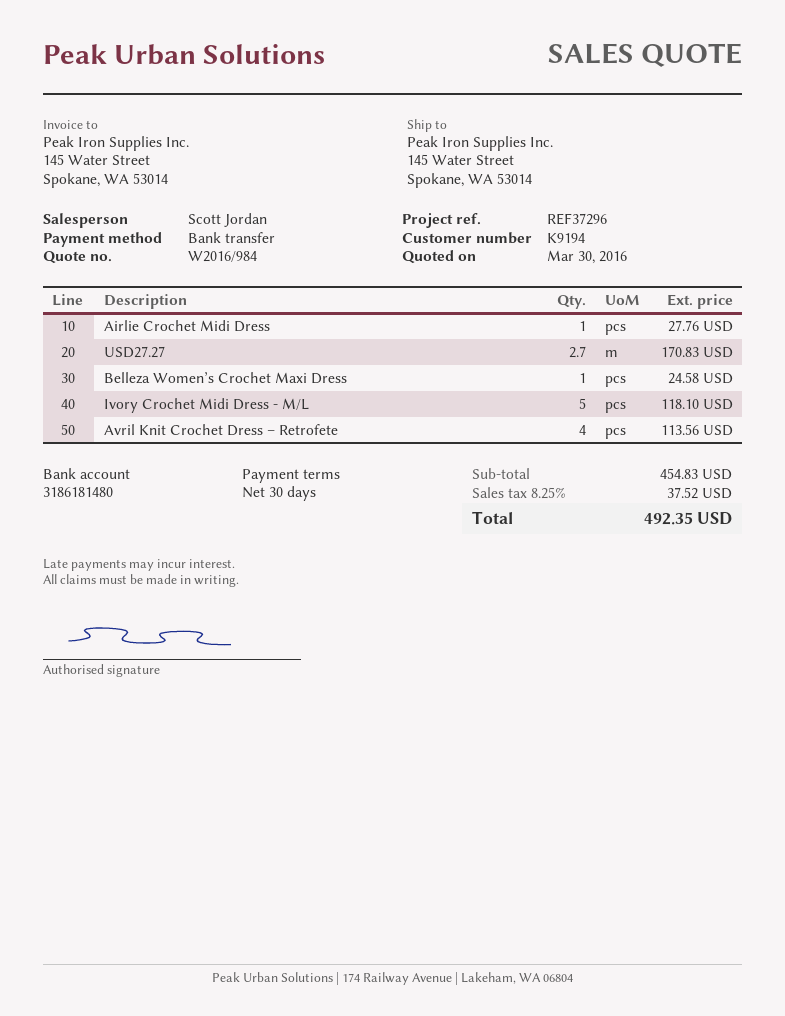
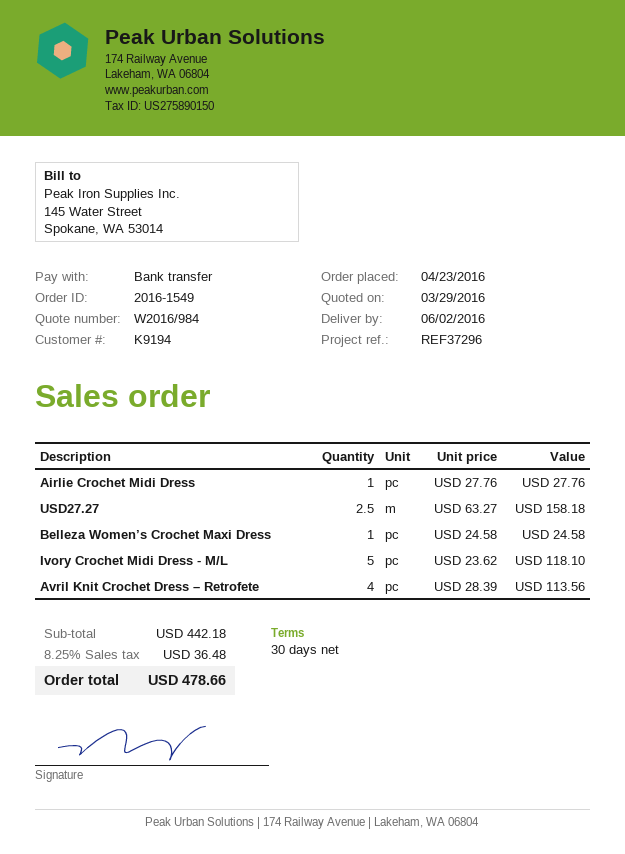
quote date: 2016-03-30 -> 2016-03-29
USD27.27: 2.7 for 170.83 -> 2.5 for 158.18
subtotal: 454.83 -> 442.18
tax: 8.25% = 37.52 -> 8.25% = 36.48
total: 492.35 -> 478.66

